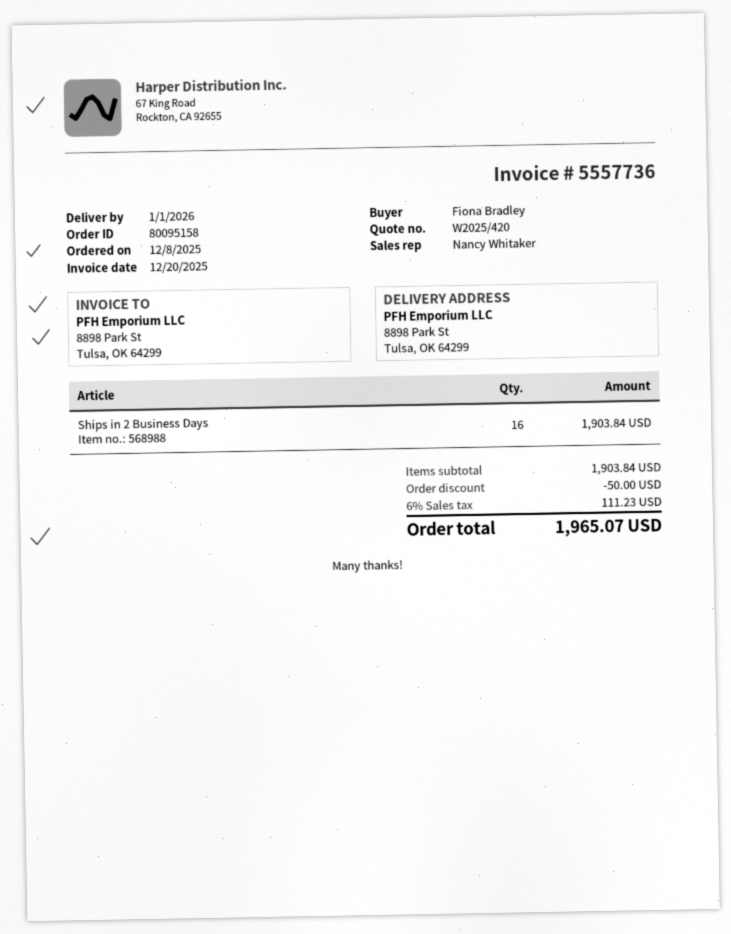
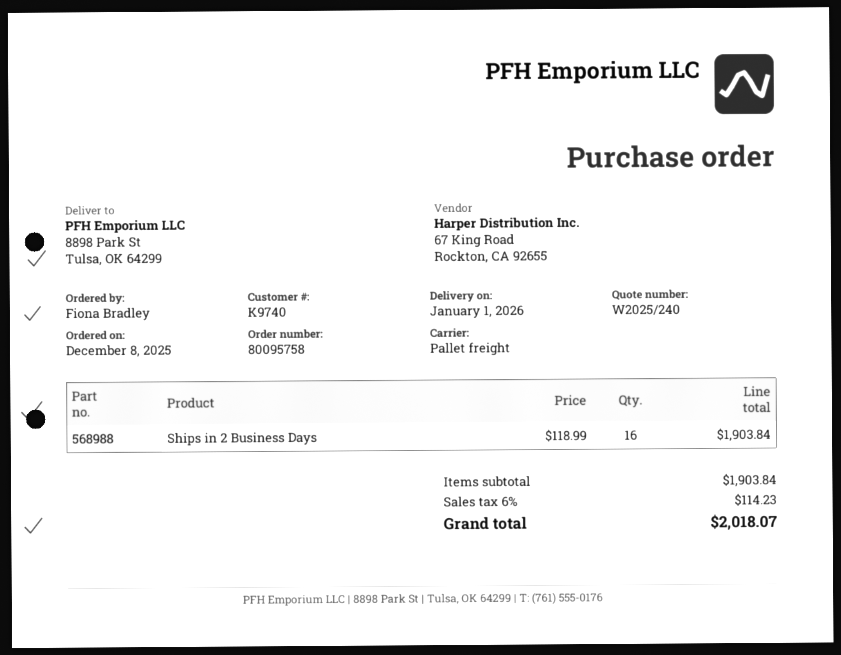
quote number: W2025/420 -> W2025/240
order number: 80095158 -> 80095758
discount: 50.00 -> none
tax: 6% = 111.23 -> 6% = 114.23
total: 1965.07 -> 2018.07

